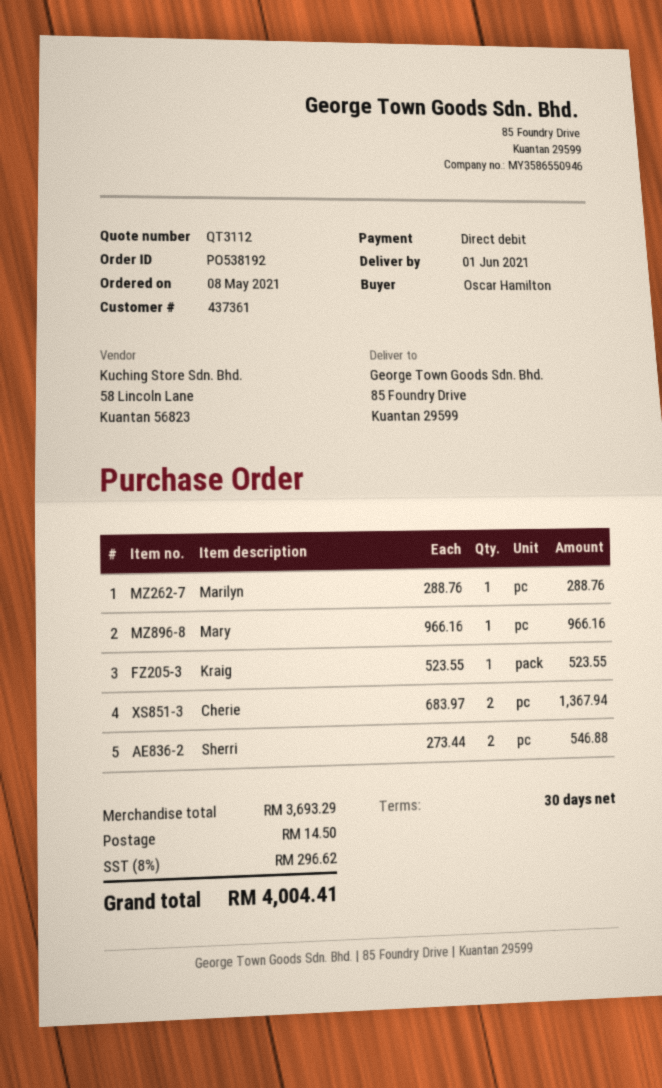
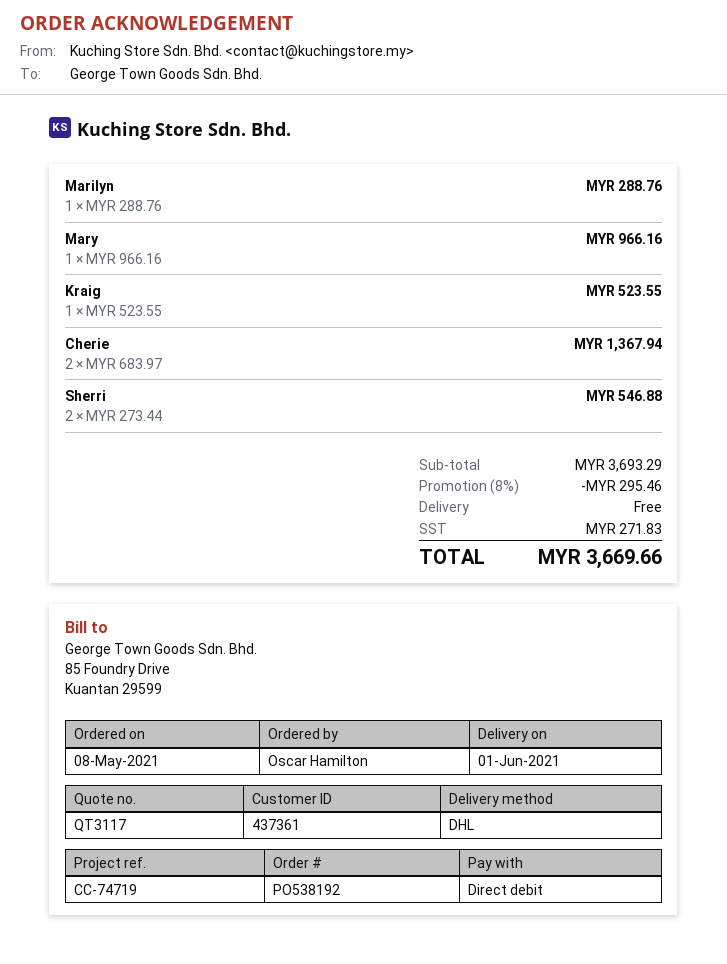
quote number: QT3112 -> QT3117
discount: none -> 8% = 295.46
shipping: 14.50 -> 0.00
tax: 296.62 -> 271.83
total: 4004.41 -> 3669.66

